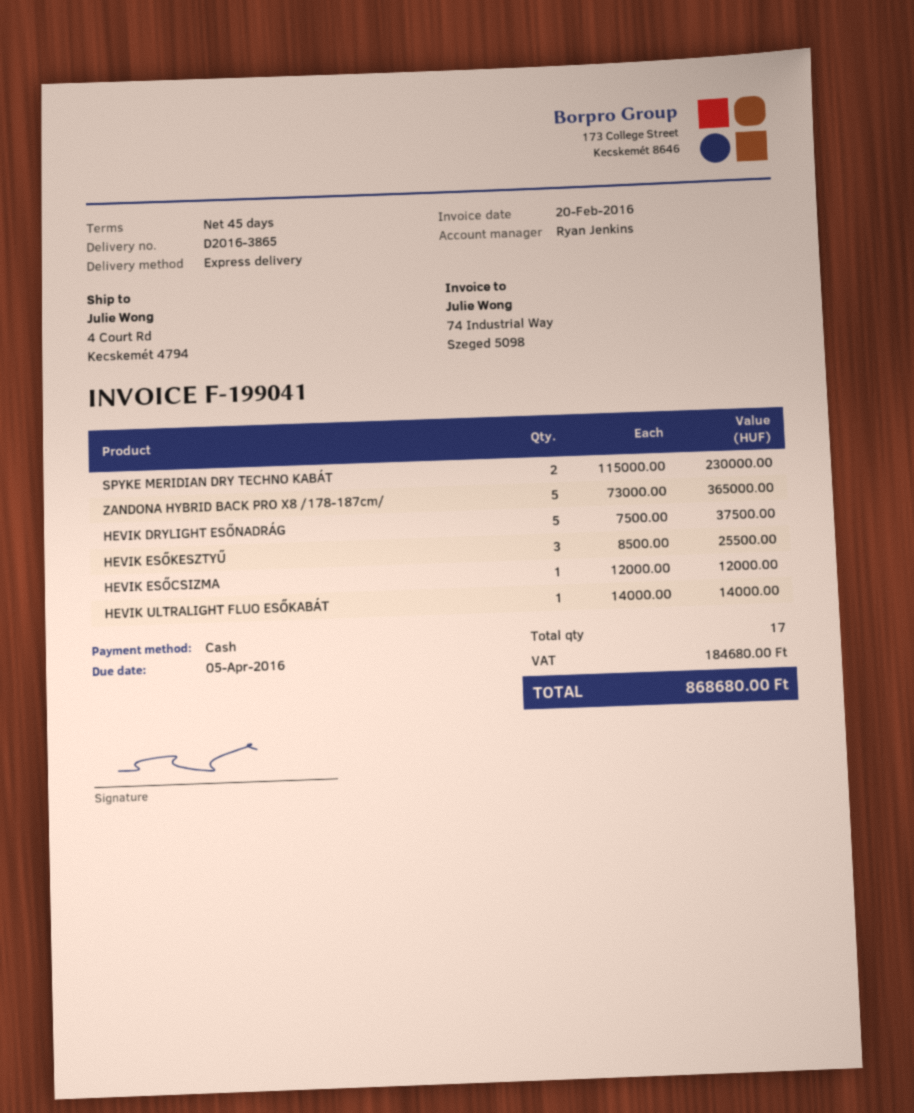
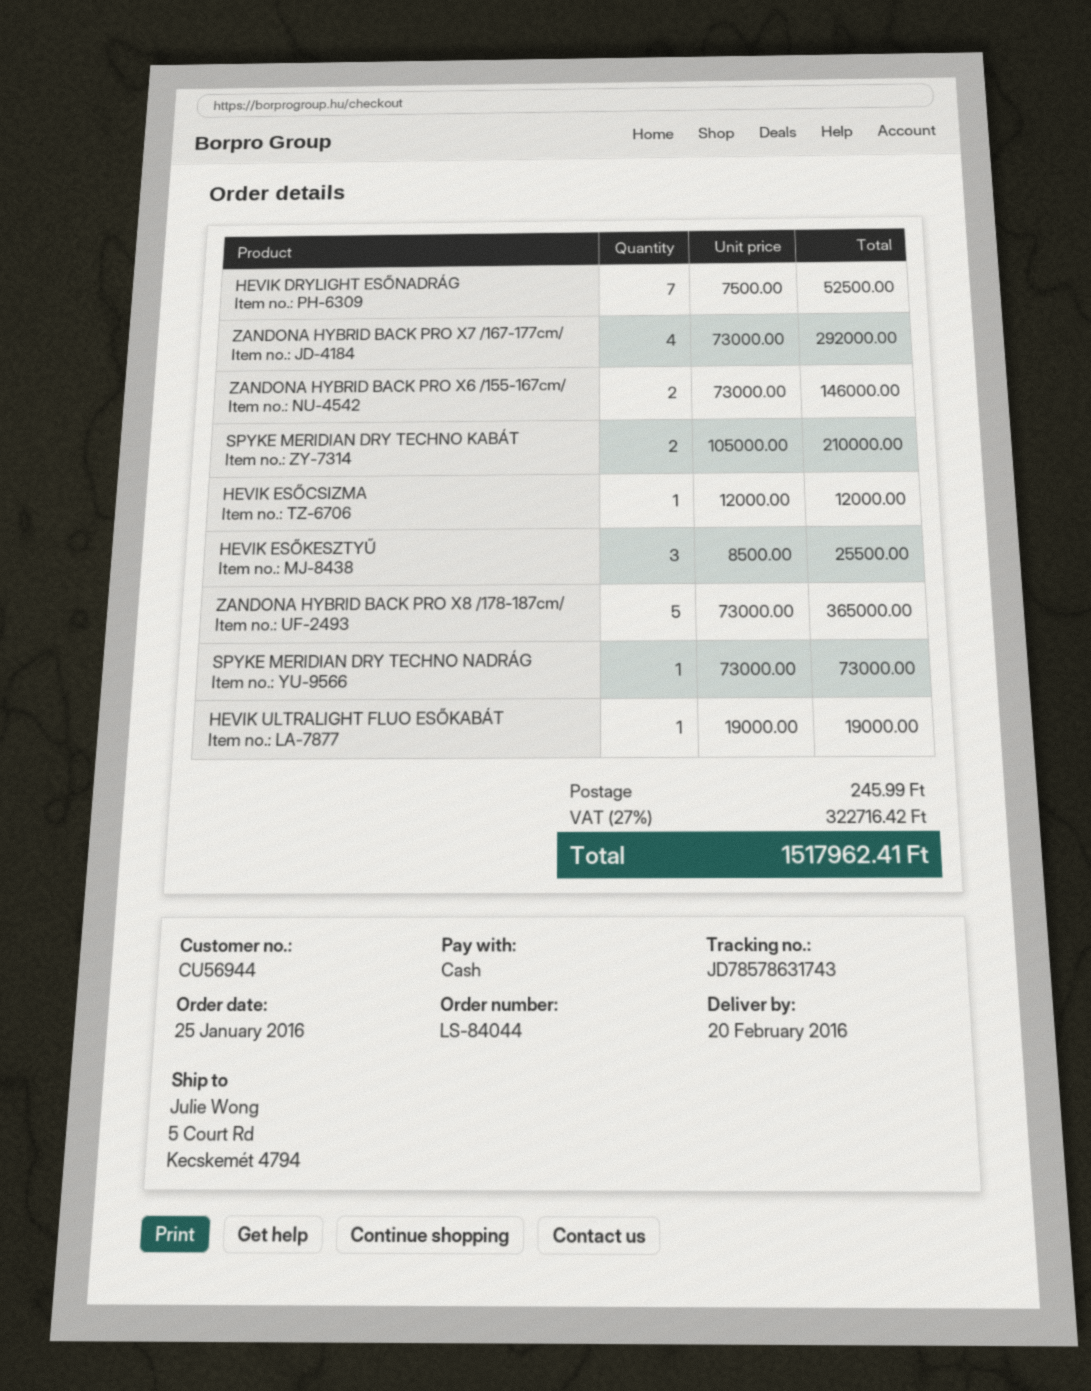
ship to: 4 Court Rd, Kecskemét 4794 -> 5 Court Rd, Kecskemét 4794
SPYKE MERIDIAN DRY TECHNO KABÁT: 2 x 115000.00 = 230000.00 -> 2 x 105000.00 = 210000.00
HEVIK DRYLIGHT ESŐNADRÁG: 5 x 7500.00 = 37500.00 -> 7 x 7500.00 = 52500.00
HEVIK ULTRALIGHT FLUO ESŐKABÁT: 1 x 14000.00 = 14000.00 -> 1 x 19000.00 = 19000.00
ZANDONA HYBRID BACK PRO X7 /167-177cm/: none -> 4 x 73000.00 = 292000.00
ZANDONA HYBRID BACK PRO X6 /155-167cm/: none -> 2 x 73000.00 = 146000.00
SPYKE MERIDIAN DRY TECHNO NADRÁG: none -> 1 x 73000.00 = 73000.00
shipping: none -> 245.99
tax: 184680.00 -> 322716.42
total: 868680.00 -> 1517962.41

